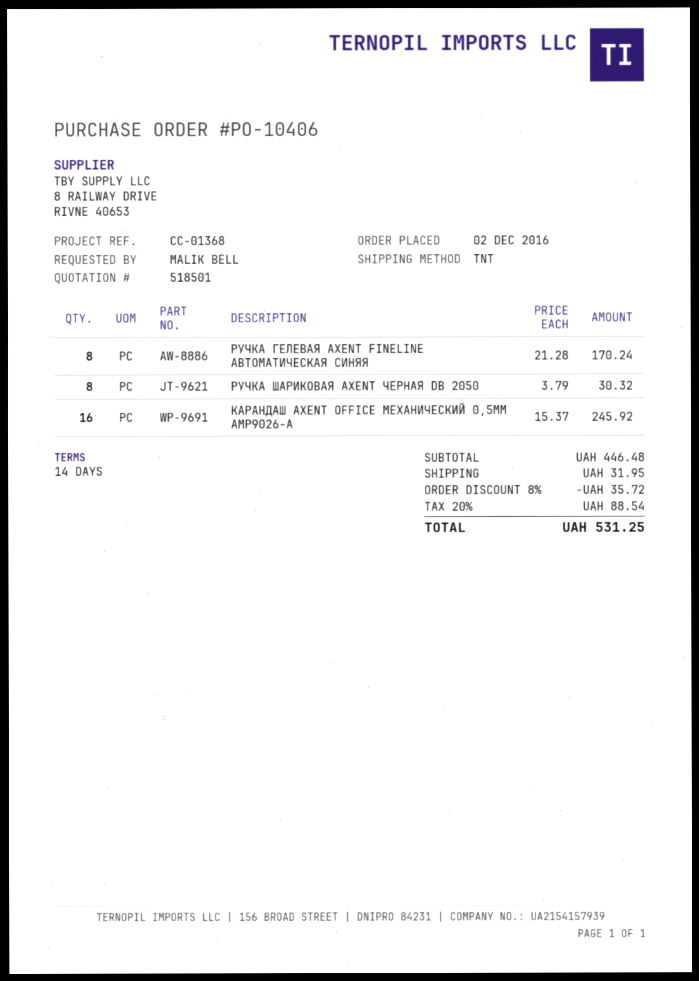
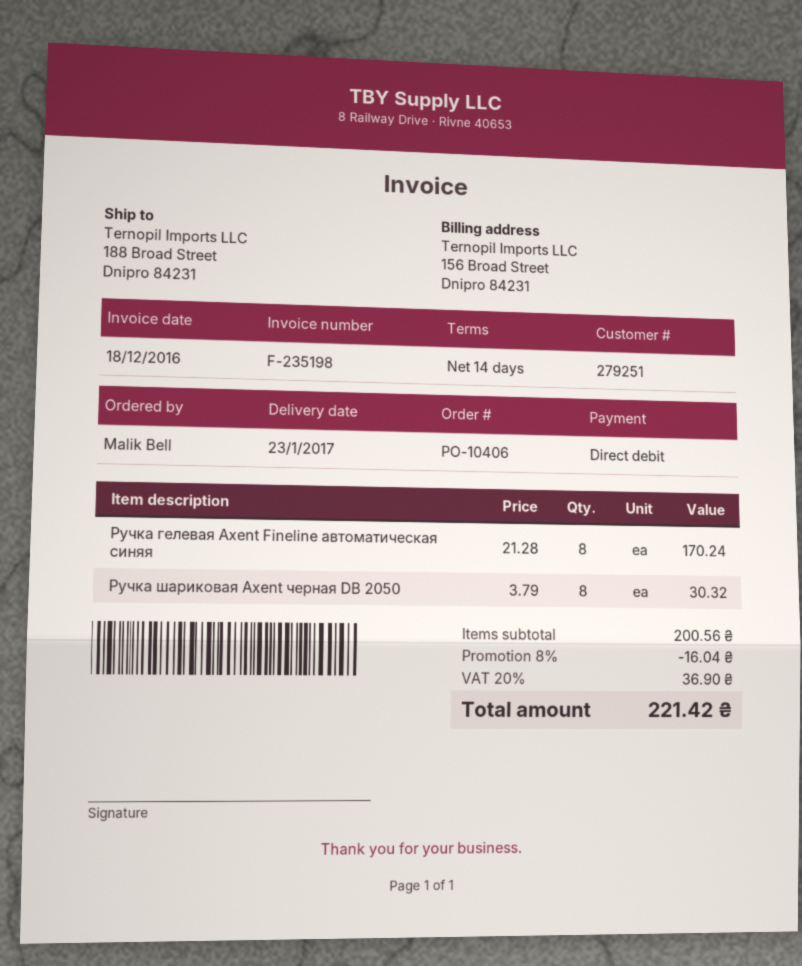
КАРАНДАШ AXENT OFFICE МЕХАНИЧЕСКИЙ 0,5ММ AMP9026-A: 16 x 15.37 = 245.92 -> none
subtotal: 446.48 -> 200.56
discount: 8% = 35.72 -> 8% = 16.04
shipping: 31.95 -> none
tax: 20% = 88.54 -> 20% = 36.90
total: 531.25 -> 221.42

